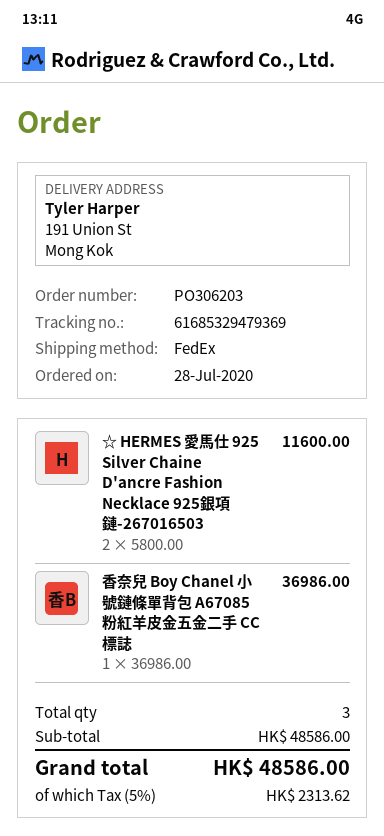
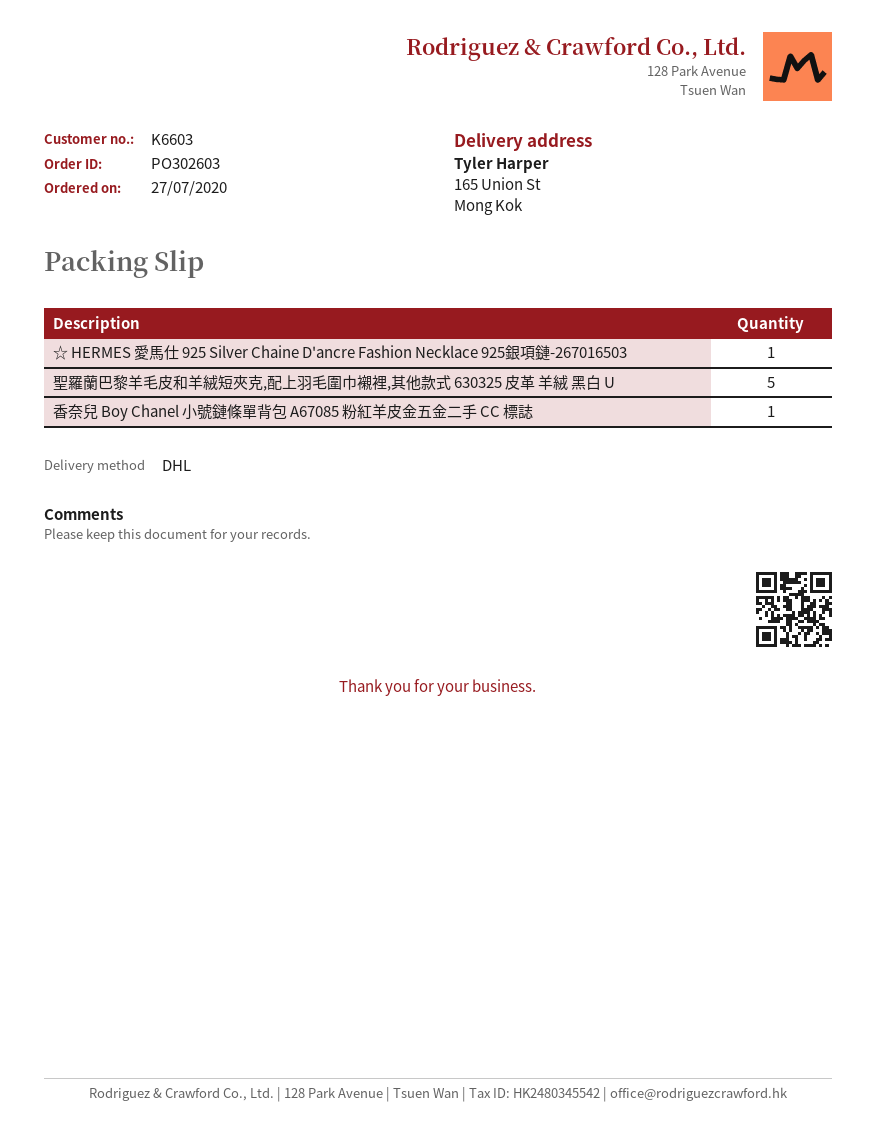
order number: PO306203 -> PO302603
order date: 2020-07-28 -> 2020-07-27
shipping method: FedEx -> DHL
ship to: 191 Union St, Mong Kok -> 165 Union St, Mong Kok
☆ HERMES 愛馬仕 925 Silver Chaine D'ancre Fashion Necklace 925銀項鏈-267016503: 2 -> 1
聖羅蘭巴黎羊毛皮和羊絨短夾克,配上羽毛圍巾襯裡,其他款式 630325 皮革 羊絨 黑白 U: none -> 5

